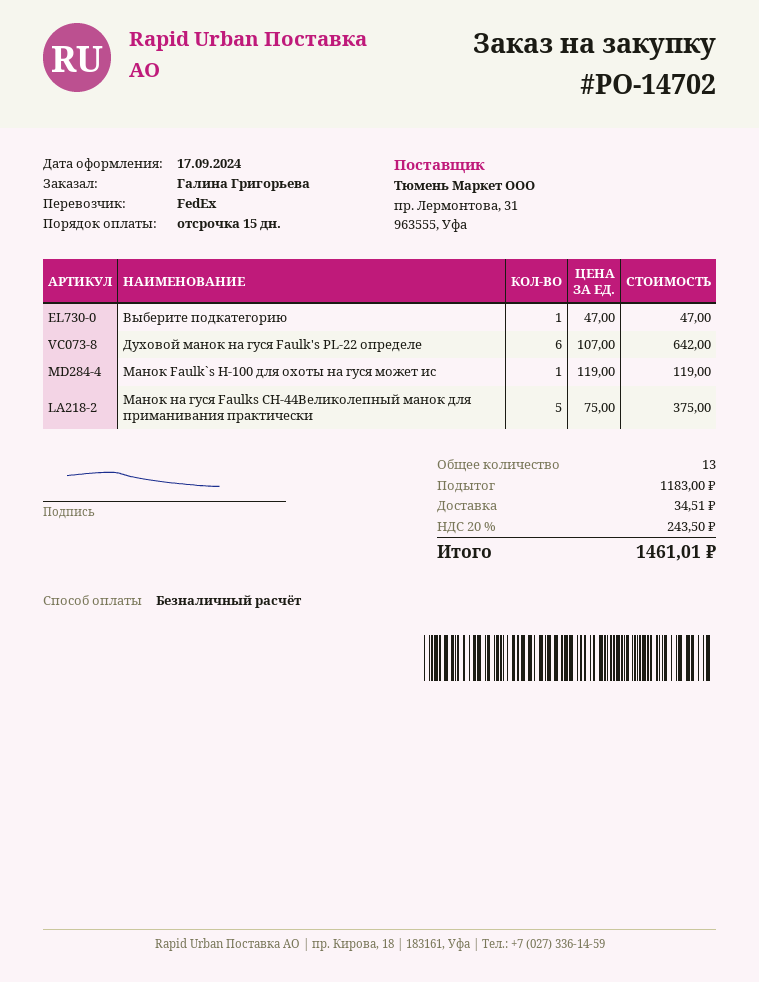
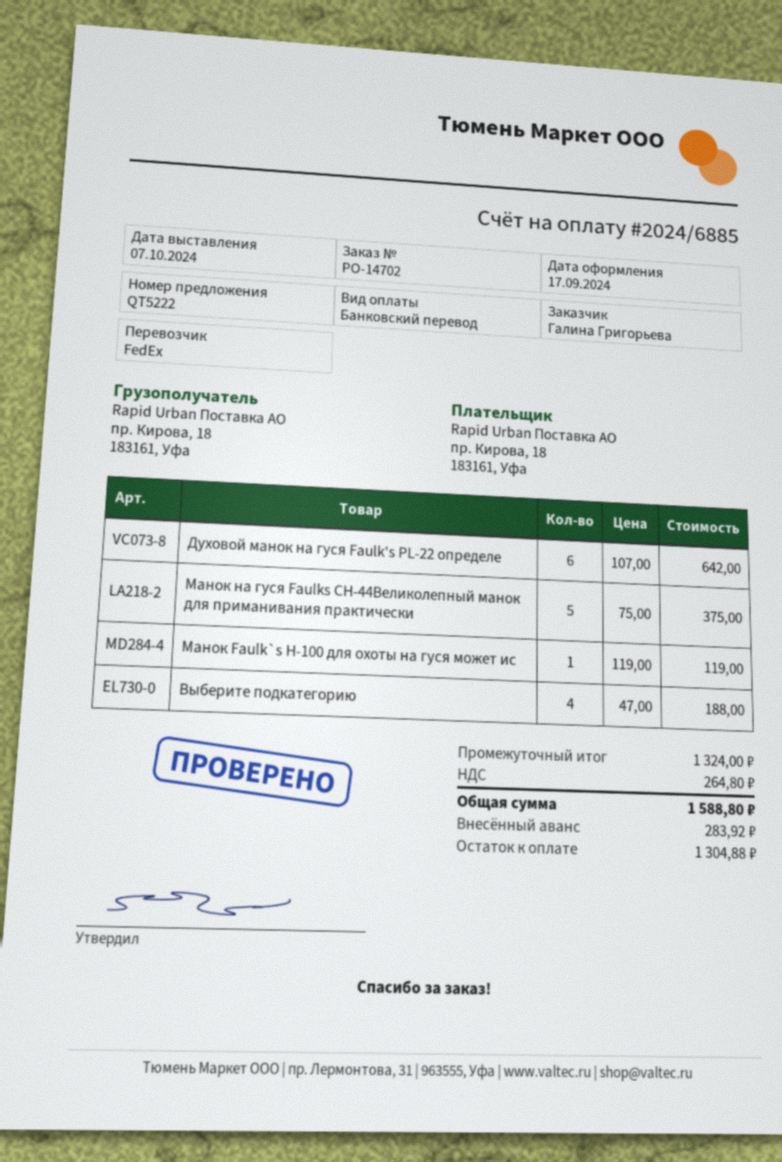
Выберите подкатегорию: 1 x 47.00 = 47.00 -> 4 x 47.00 = 188.00
subtotal: 1183.00 -> 1324.00
shipping: 34.51 -> none
tax: 243.50 -> 264.80
total: 1461.01 -> 1588.80

